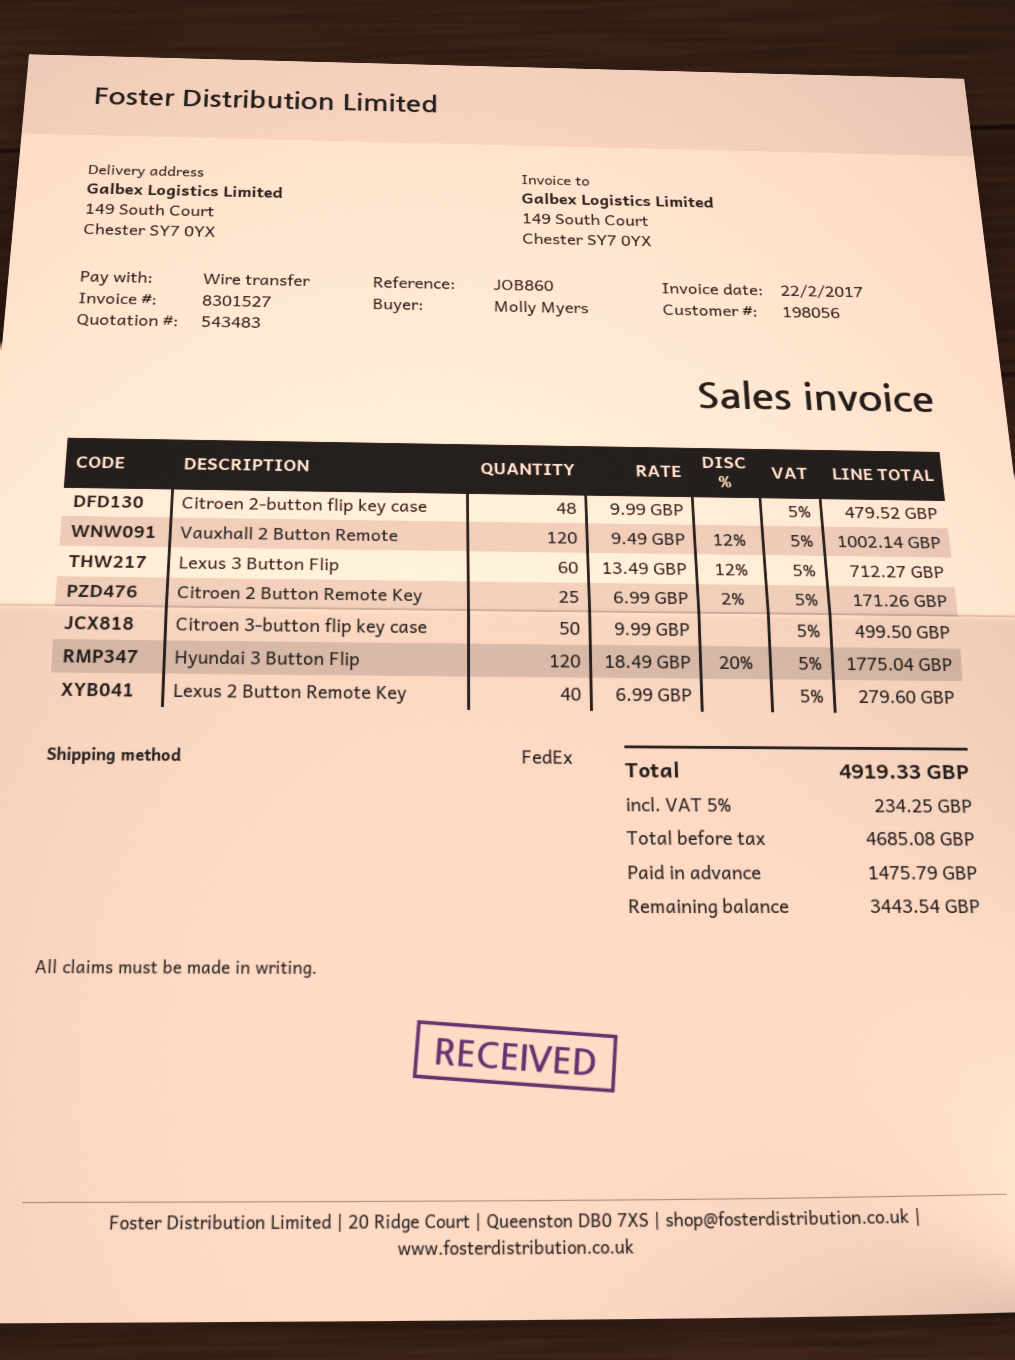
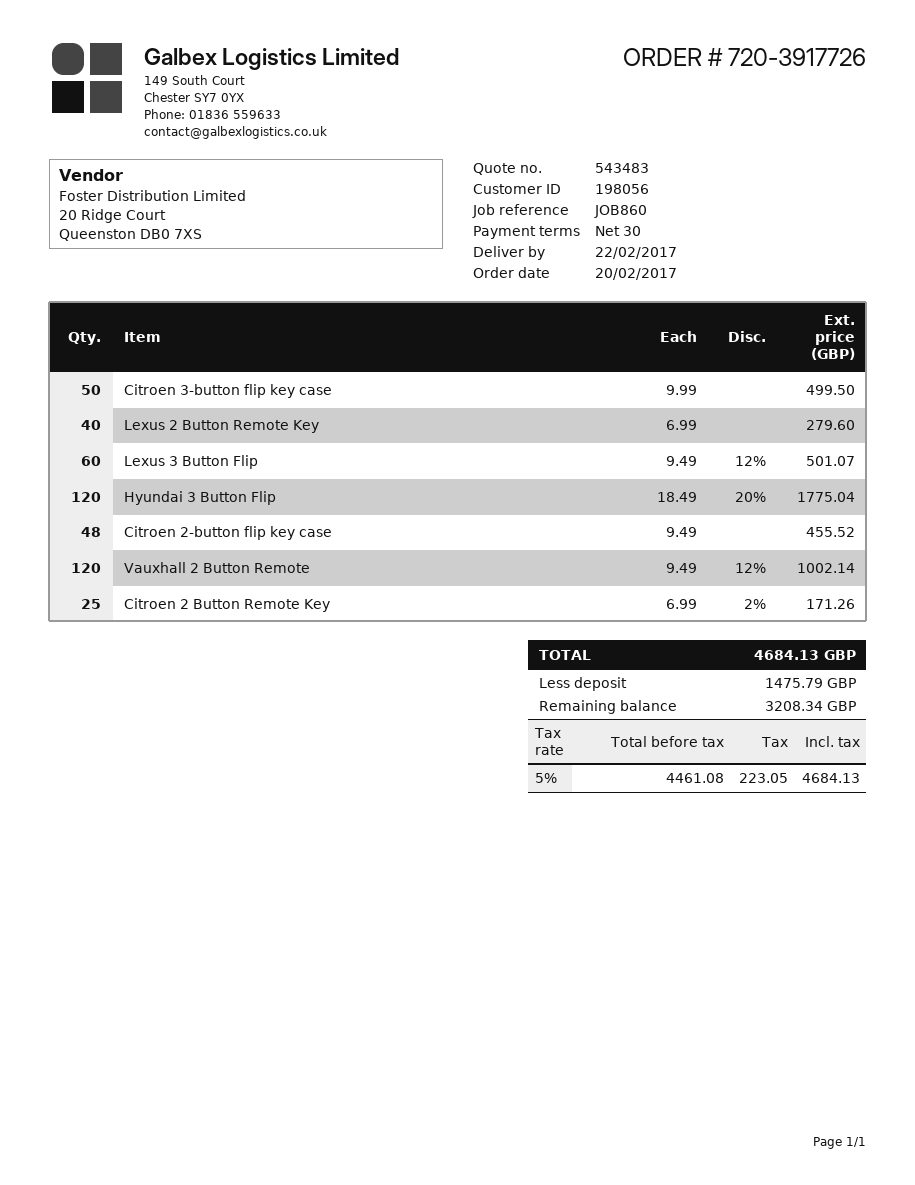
Citroen 2-button flip key case: 48 x 9.99 = 479.52 -> 48 x 9.49 = 455.52
Lexus 3 Button Flip: 60 x 13.49 - 12% = 712.27 -> 60 x 9.49 - 12% = 501.07
net: 4685.08 -> 4461.08
tax: 5% = 234.25 -> 5% = 223.05
total: 4919.33 -> 4684.13
balance: 3443.54 -> 3208.34

